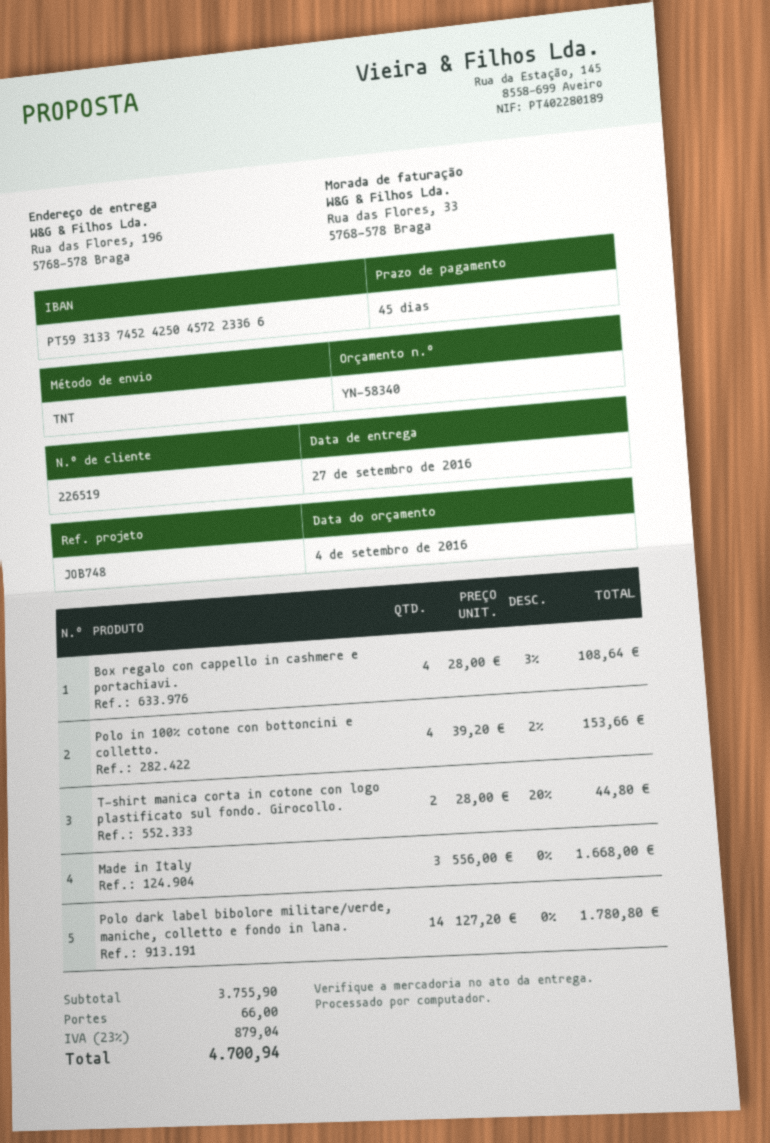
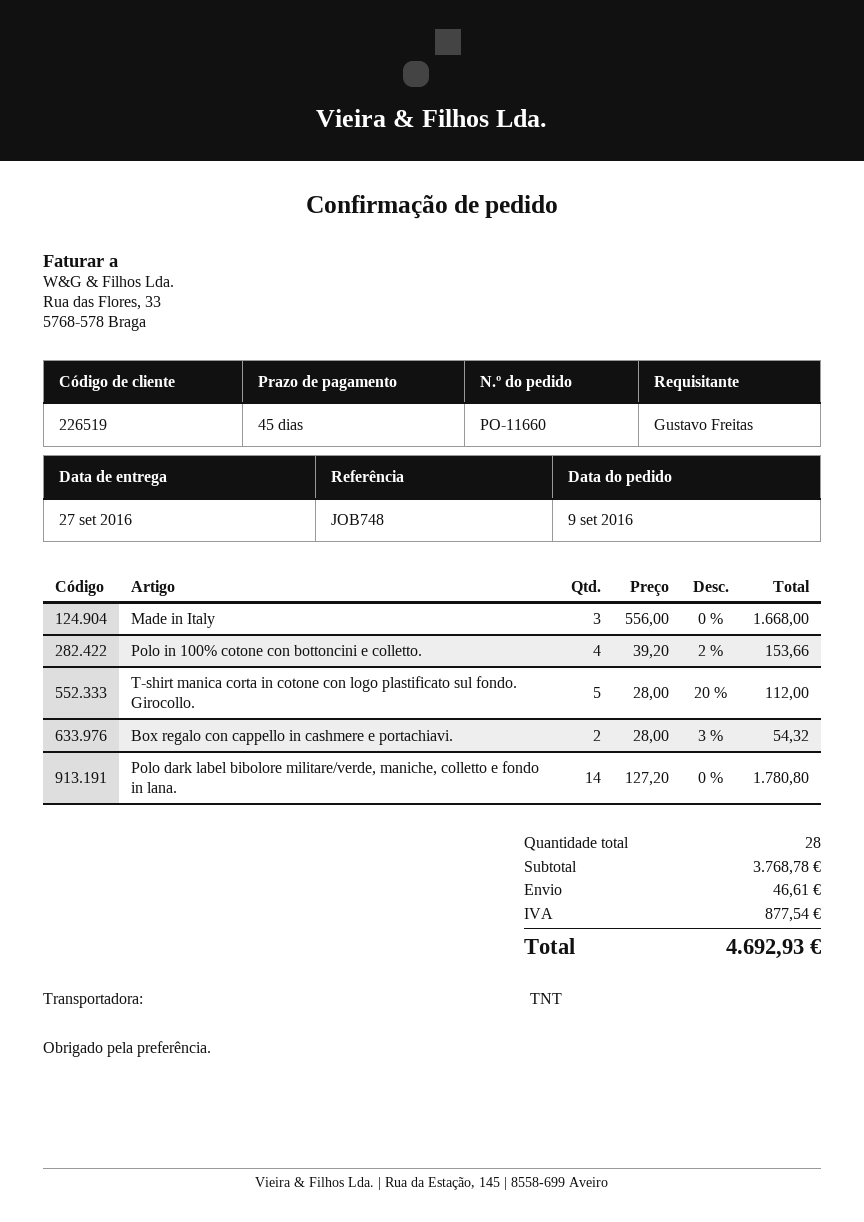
Box regalo con cappello in cashmere e portachiavi.: 4 x 28.00 - 3% = 108.64 -> 2 x 28.00 - 3% = 54.32
T-shirt manica corta in cotone con logo plastificato sul fondo. Girocollo.: 2 x 28.00 - 20% = 44.80 -> 5 x 28.00 - 20% = 112.00
subtotal: 3755.90 -> 3768.78
shipping: 66.00 -> 46.61
tax: 879.04 -> 877.54
total: 4700.94 -> 4692.93

